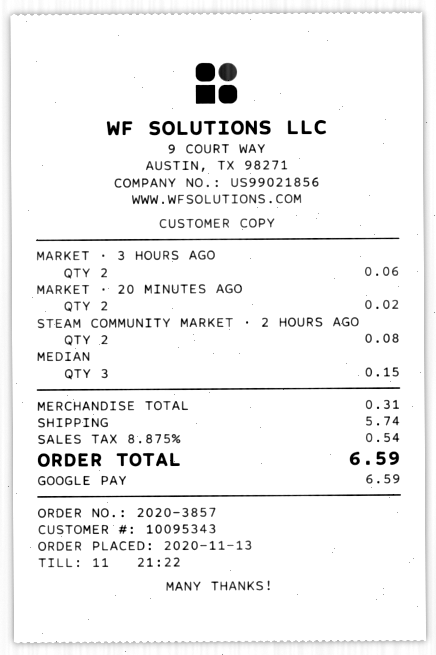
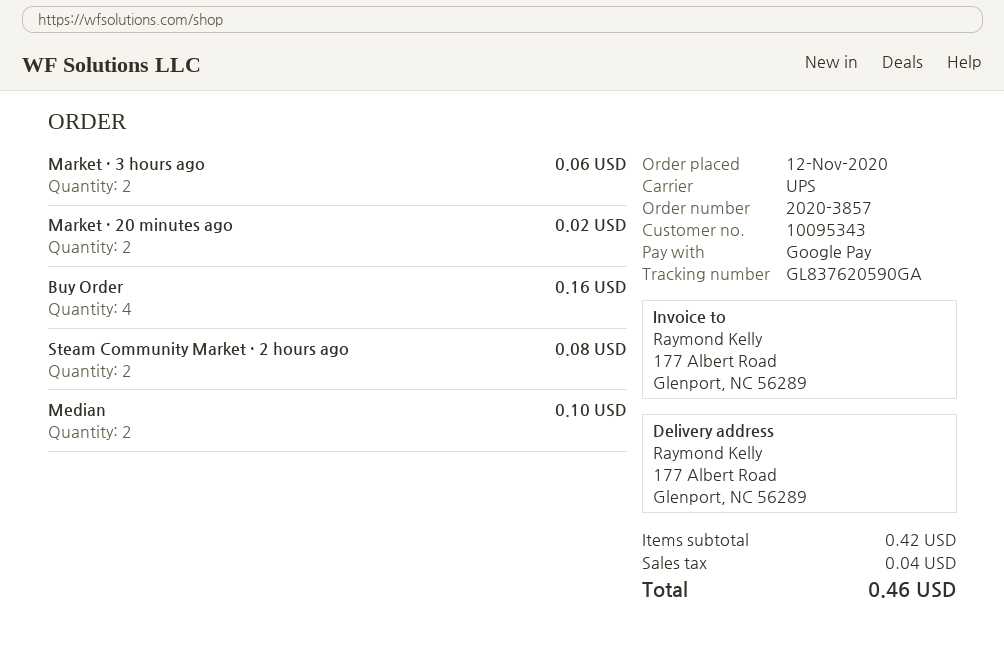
order date: 2020-11-13 -> 2020-11-12
MEDIAN: 3 for 0.15 -> 2 for 0.10
Buy Order: none -> 4 for 0.16
subtotal: 0.31 -> 0.42
shipping: 5.74 -> none
tax: 0.54 -> 0.04
total: 6.59 -> 0.46

